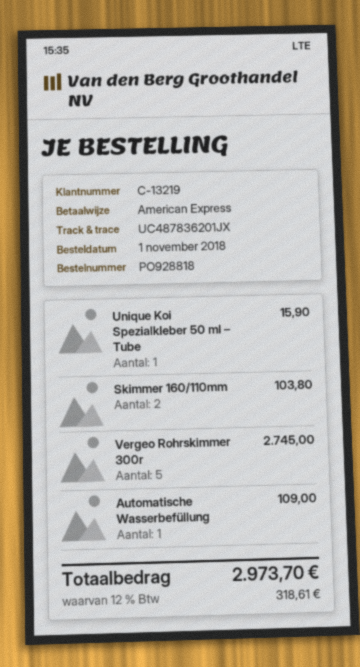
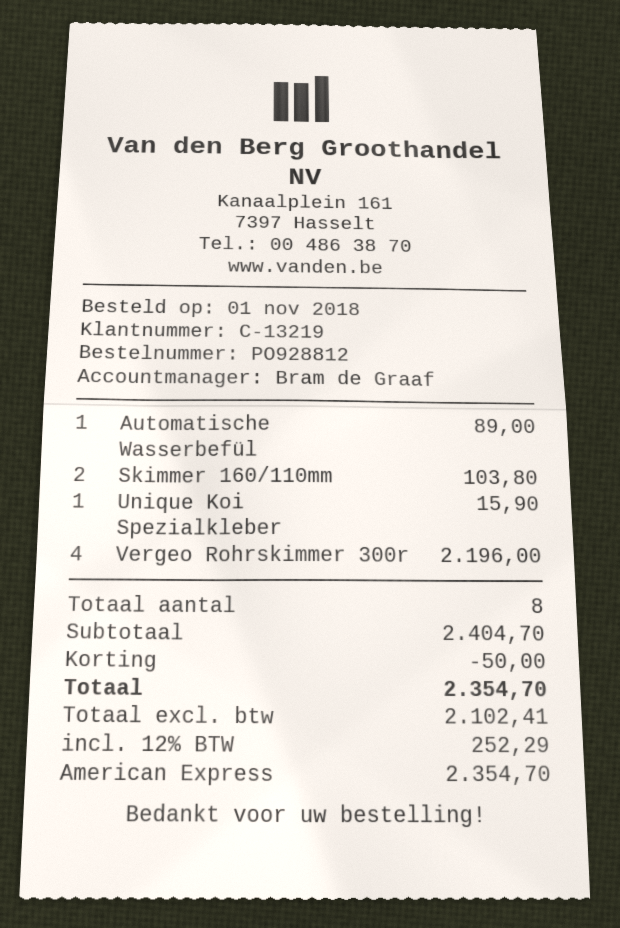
order number: PO928818 -> PO928812
Vergeo Rohrskimmer 300r: 5 for 2745.00 -> 4 for 2196.00
Automatische Wasserbefüllung: 1 for 109.00 -> 1 for 89.00
discount: none -> 50.00
tax: 12% = 318.61 -> 12% = 252.29
total: 2973.70 -> 2354.70

